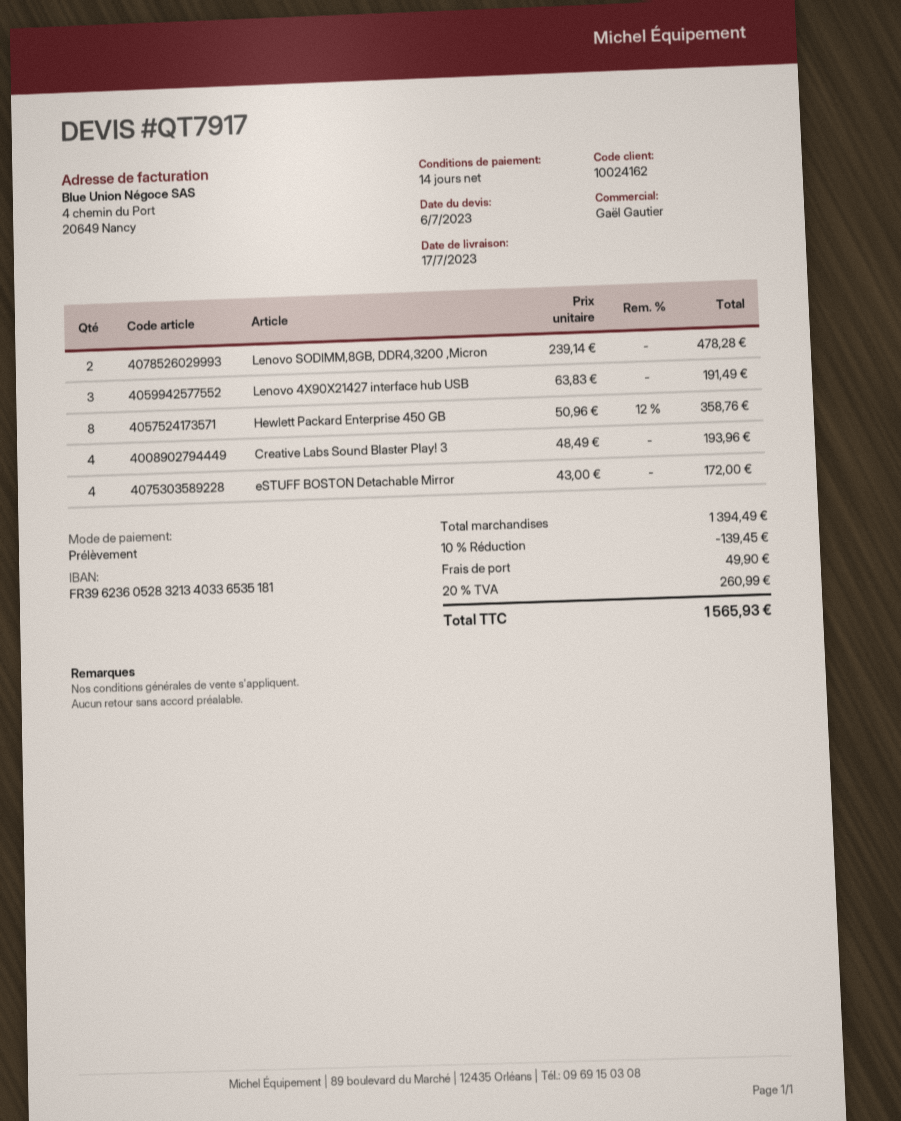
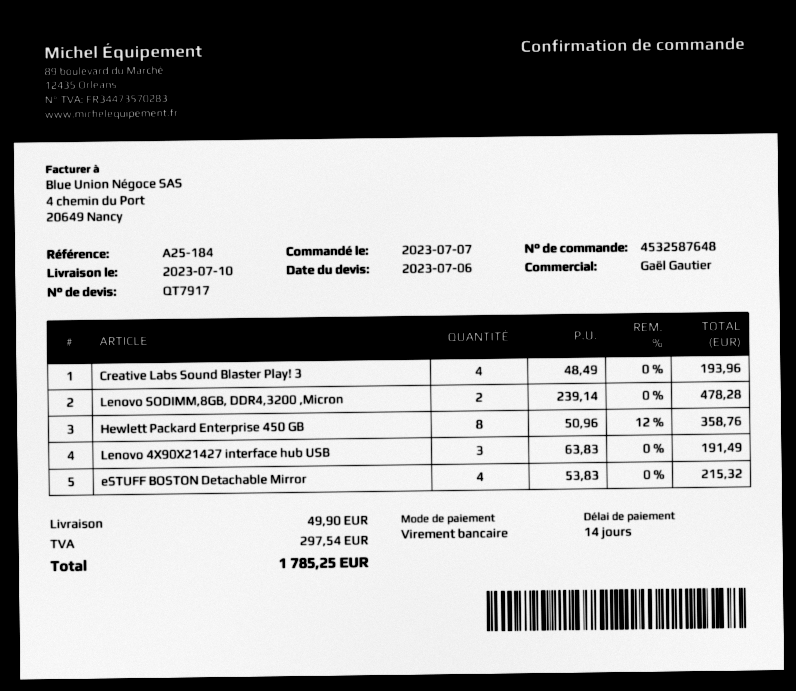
delivery date: 2023-07-17 -> 2023-07-10
payment method: direct debit -> bank transfer
eSTUFF BOSTON Detachable Mirror: 4 x 43.00 = 172.00 -> 4 x 53.83 = 215.32
discount: 10% = 139.45 -> none
tax: 260.99 -> 297.54
total: 1565.93 -> 1785.25

